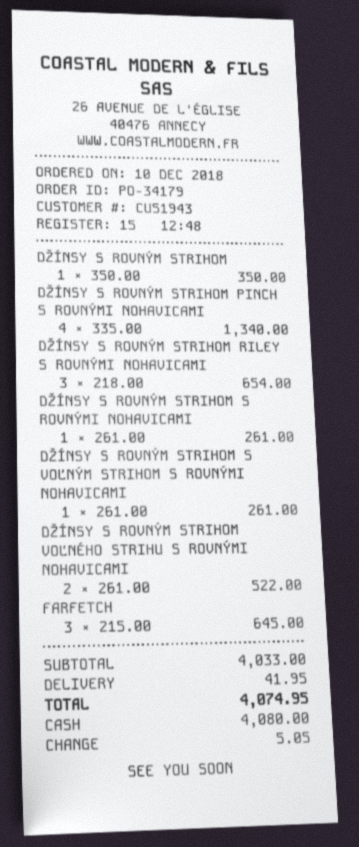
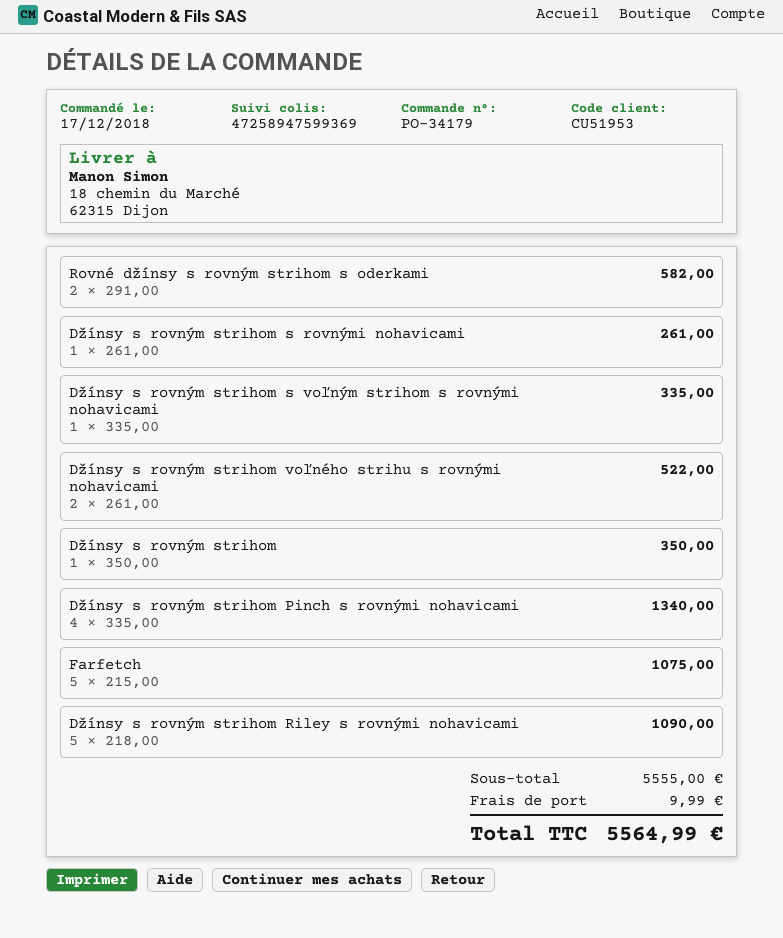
order date: 2018-12-10 -> 2018-12-17
customer number: CU51943 -> CU51953
DŽÍNSY S ROVNÝM STRIHOM RILEY S ROVNÝMI NOHAVICAMI: 3 x 218.00 = 654.00 -> 5 x 218.00 = 1090.00
DŽÍNSY S ROVNÝM STRIHOM S VOĽNÝM STRIHOM S ROVNÝMI NOHAVICAMI: 1 x 261.00 = 261.00 -> 1 x 335.00 = 335.00
FARFETCH: 3 x 215.00 = 645.00 -> 5 x 215.00 = 1075.00
Rovné džínsy s rovným strihom s oderkami: none -> 2 x 291.00 = 582.00
subtotal: 4033.00 -> 5555.00
shipping: 41.95 -> 9.99
total: 4074.95 -> 5564.99

